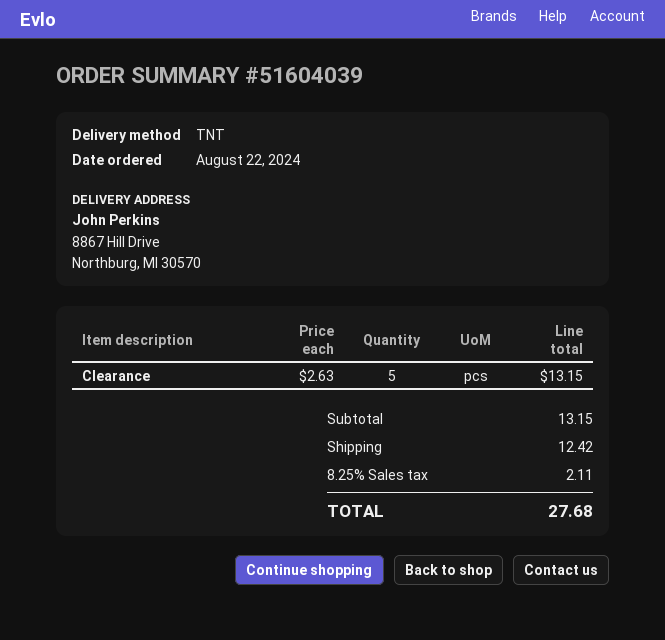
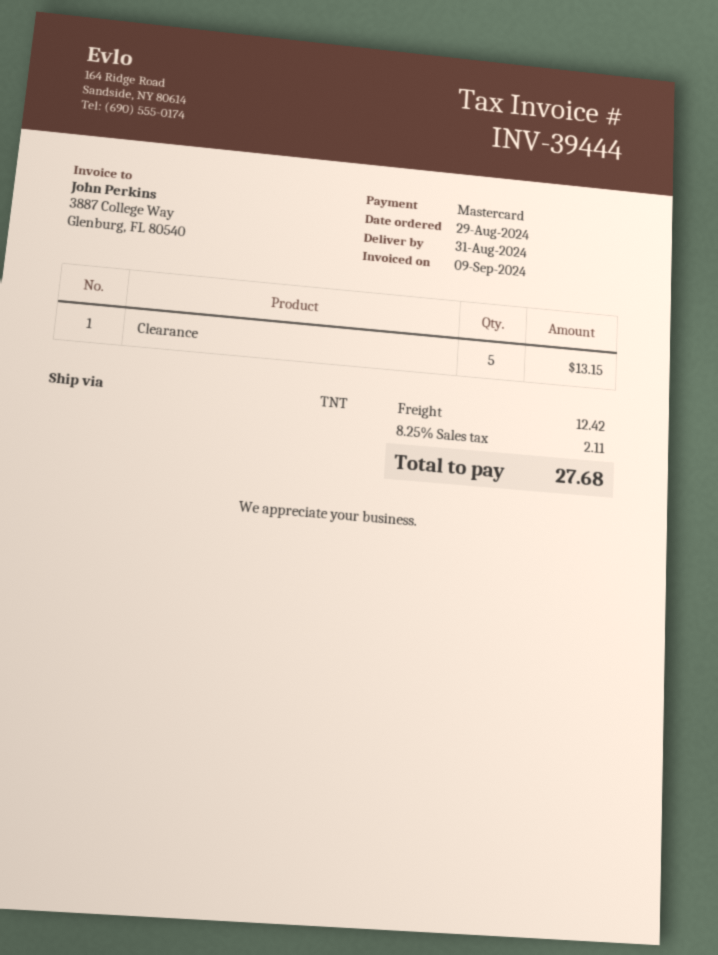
order date: 2024-08-22 -> 2024-08-29

